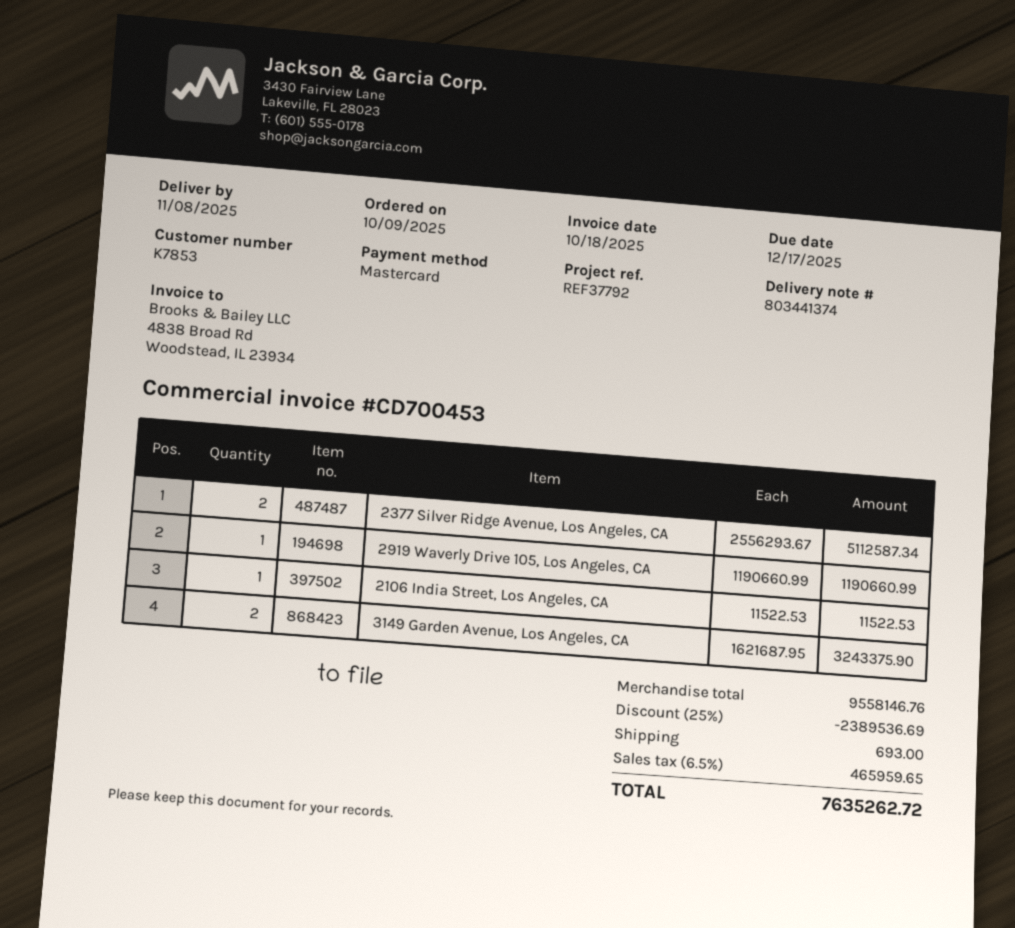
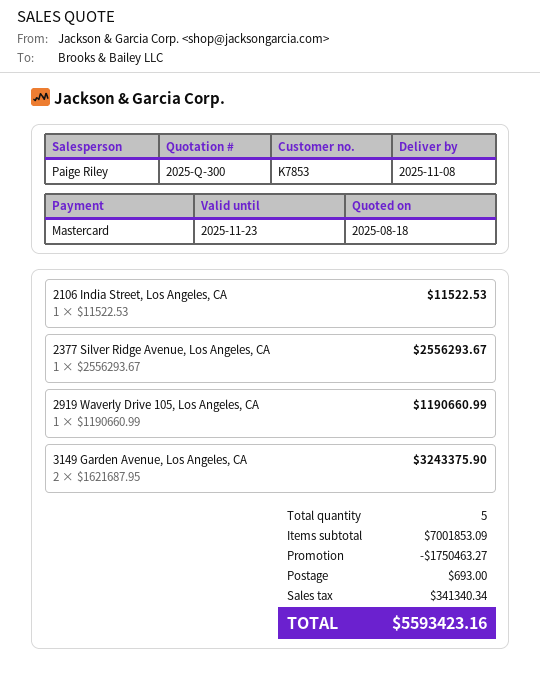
2377 Silver Ridge Avenue, Los Angeles, CA: 2 x 2556293.67 = 5112587.34 -> 1 x 2556293.67 = 2556293.67
subtotal: 9558146.76 -> 7001853.09
discount: 2389536.69 -> 1750463.27
tax: 465959.65 -> 341340.34
total: 7635262.72 -> 5593423.16

